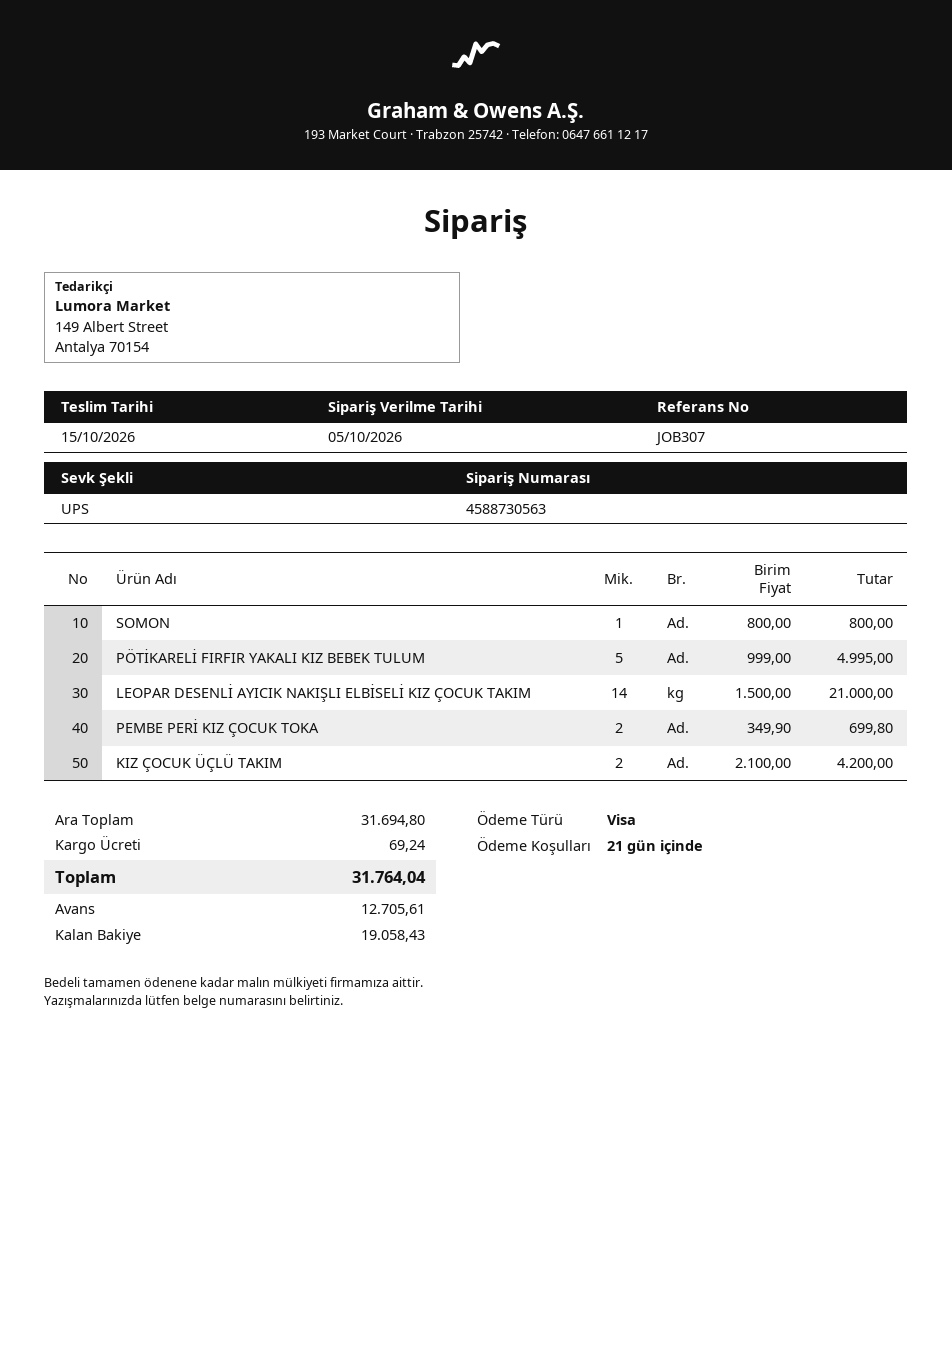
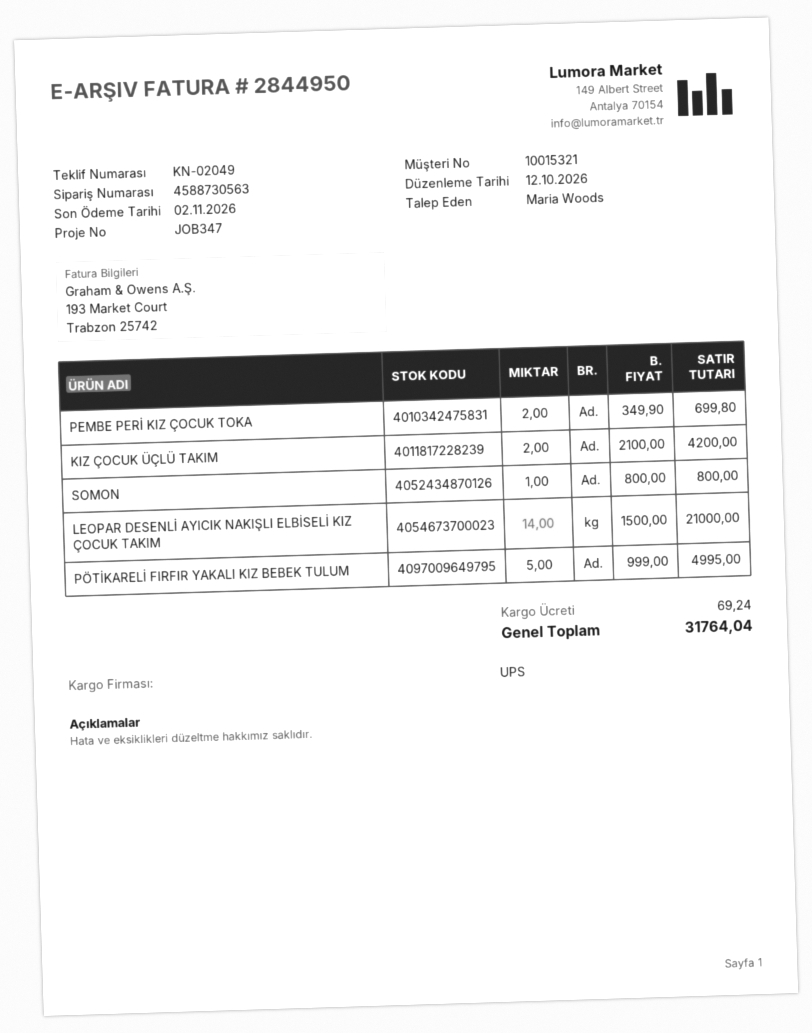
reference: JOB307 -> JOB347

